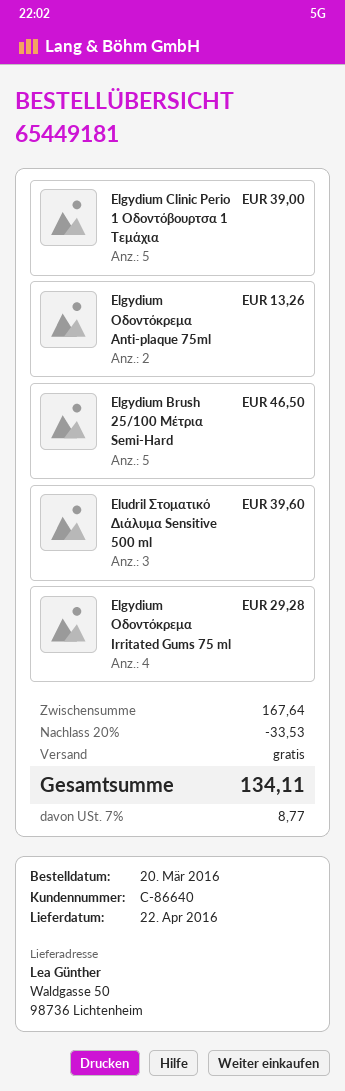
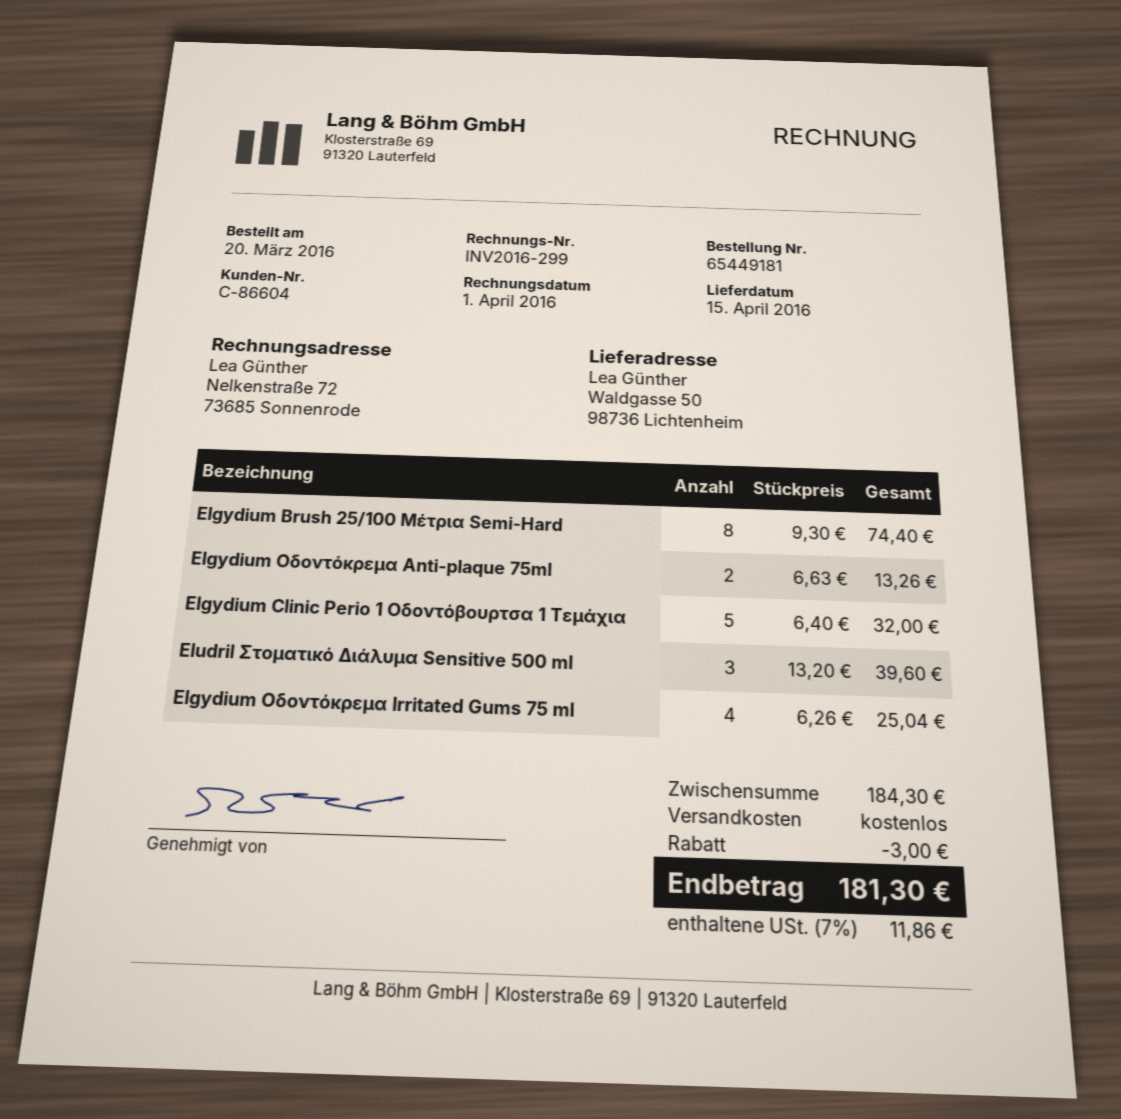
delivery date: 2016-04-22 -> 2016-04-15
customer number: C-86640 -> C-86604
Elgydium Clinic Perio 1 Οδοντόβουρτσα 1 Τεμάχια: 5 for 39.00 -> 5 for 32.00
Elgydium Brush 25/100 Μέτρια Semi-Hard: 5 for 46.50 -> 8 for 74.40
Elgydium Οδοντόκρεμα Irritated Gums 75 ml: 4 for 29.28 -> 4 for 25.04
subtotal: 167.64 -> 184.30
discount: 33.53 -> 3.00
tax: 7% = 8.77 -> 7% = 11.86
total: 134.11 -> 181.30

